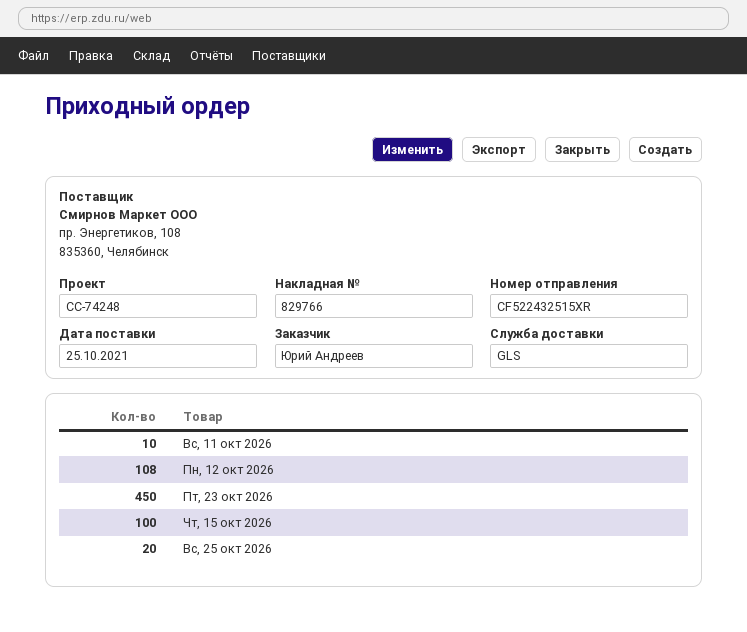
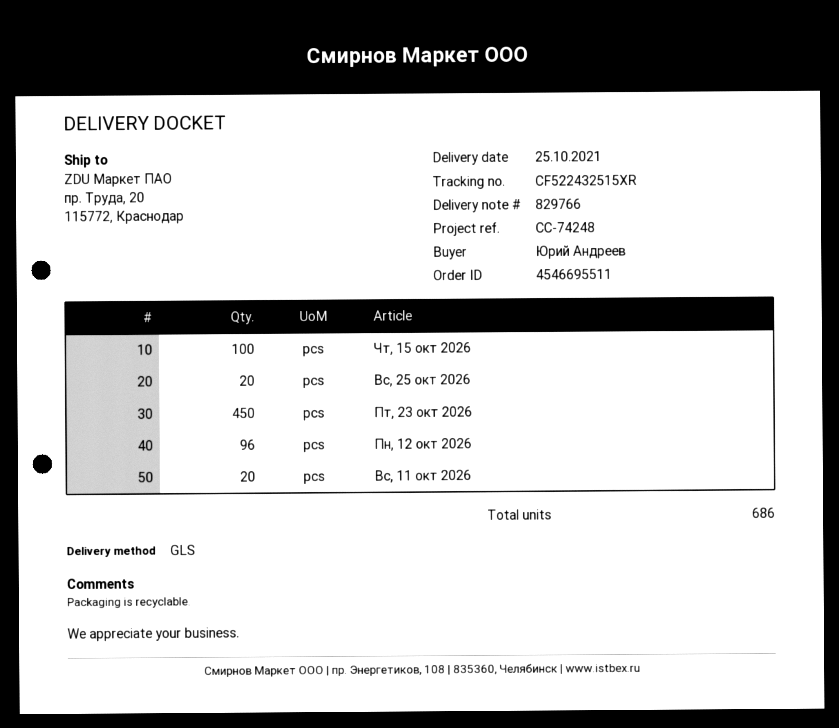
Вс, 11 окт 2026: 10 -> 20
Пн, 12 окт 2026: 108 -> 96

